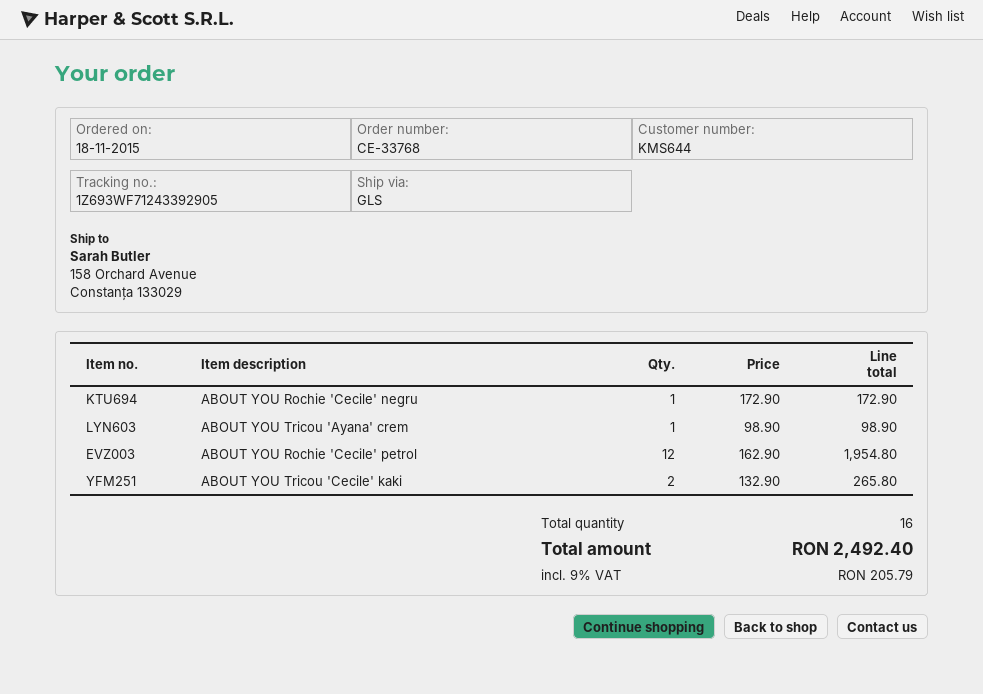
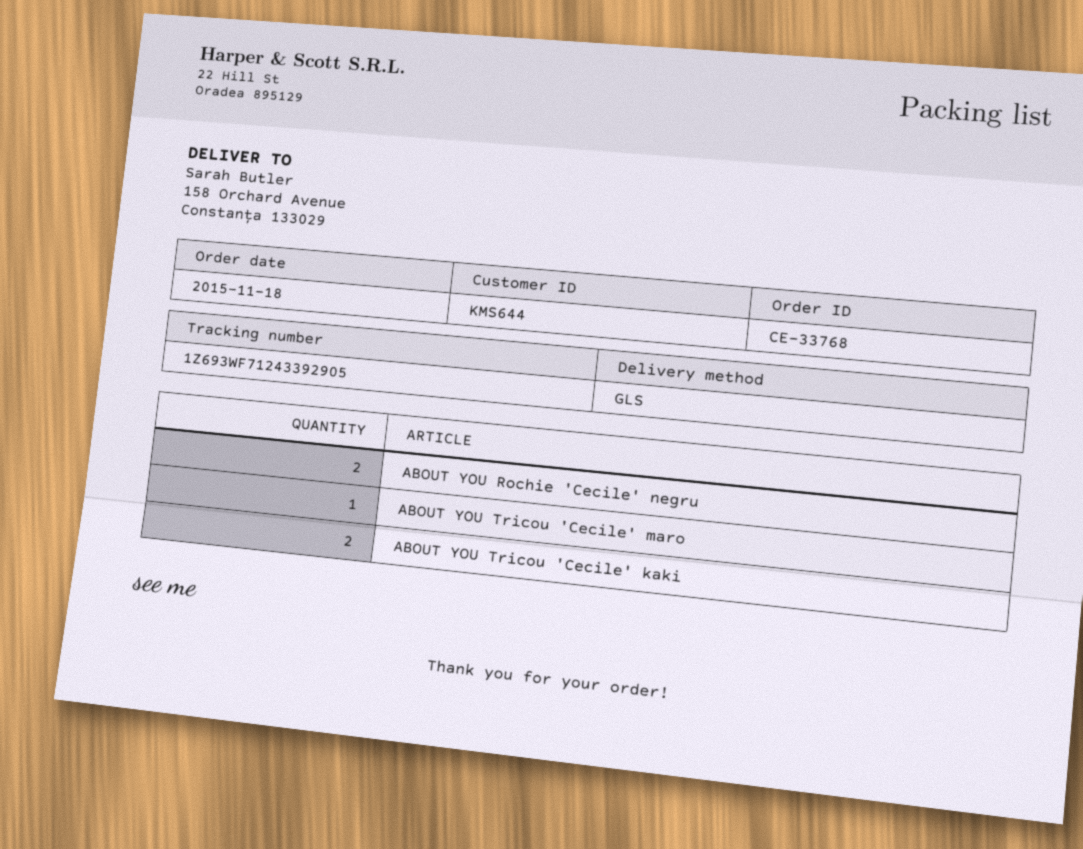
ABOUT YOU Rochie 'Cecile' negru: 1 -> 2
ABOUT YOU Tricou 'Ayana' crem: 1 -> none
ABOUT YOU Rochie 'Cecile' petrol: 12 -> none
ABOUT YOU Tricou 'Cecile' maro: none -> 1

